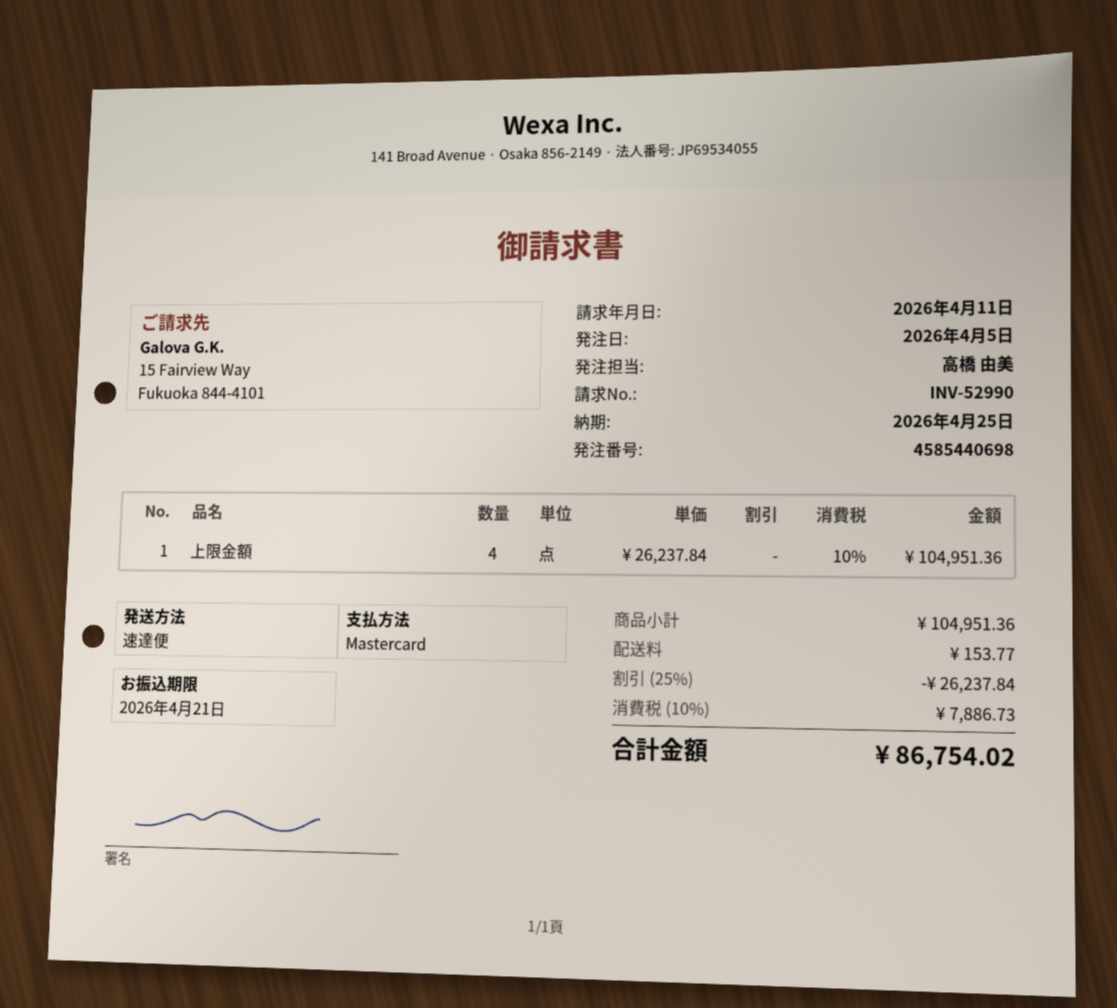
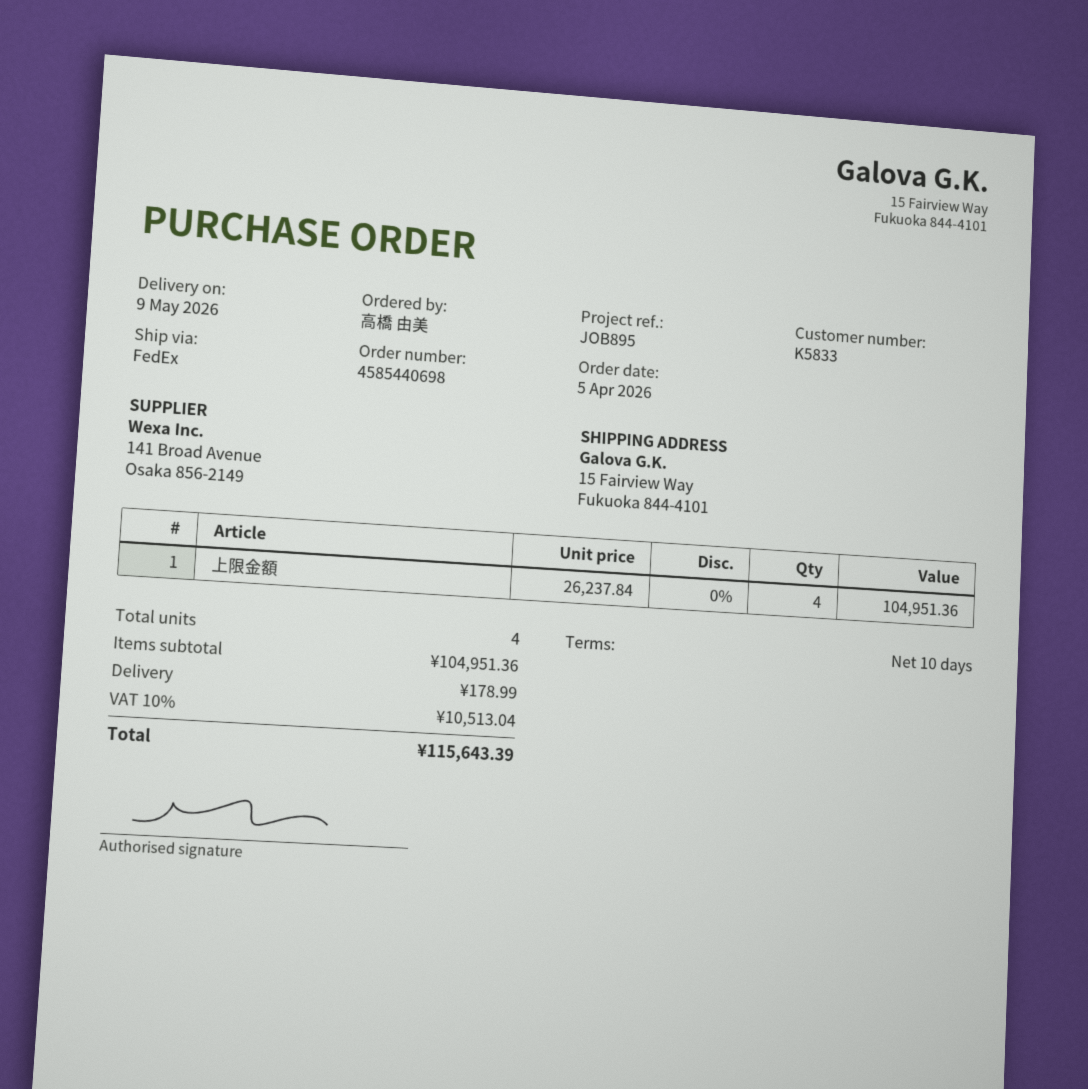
delivery date: 2026-04-25 -> 2026-05-09
shipping method: express -> FedEx
discount: 25% = 26237.84 -> none
shipping: 153.77 -> 178.99
tax: 10% = 7886.73 -> 10% = 10513.04
total: 86754.02 -> 115643.39

